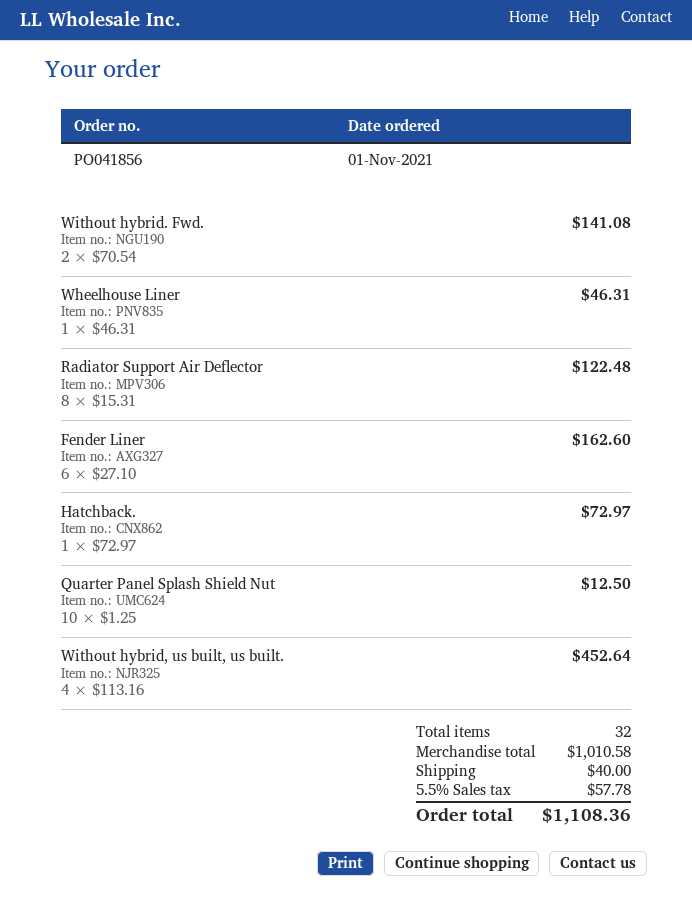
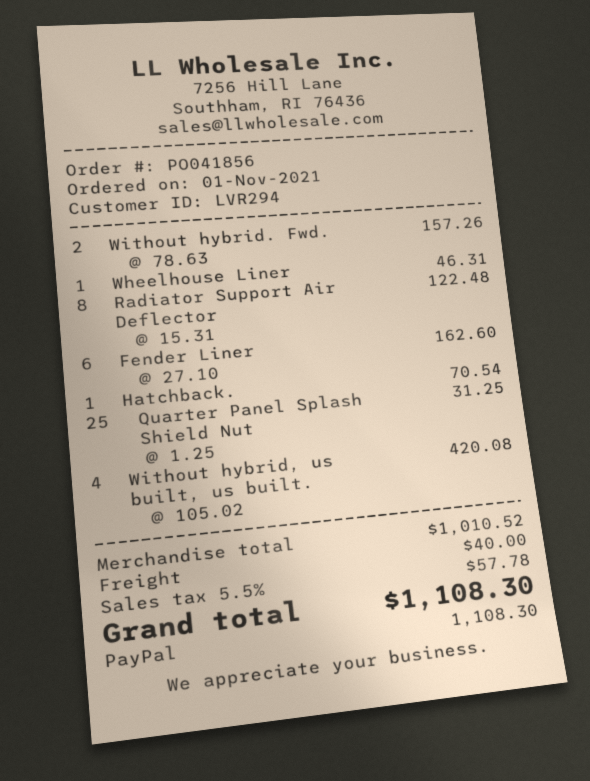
Without hybrid. Fwd.: 2 x 70.54 = 141.08 -> 2 x 78.63 = 157.26
Hatchback.: 1 x 72.97 = 72.97 -> 1 x 70.54 = 70.54
Quarter Panel Splash Shield Nut: 10 x 1.25 = 12.50 -> 25 x 1.25 = 31.25
Without hybrid, us built, us built.: 4 x 113.16 = 452.64 -> 4 x 105.02 = 420.08
subtotal: 1010.58 -> 1010.52
total: 1108.36 -> 1108.30

